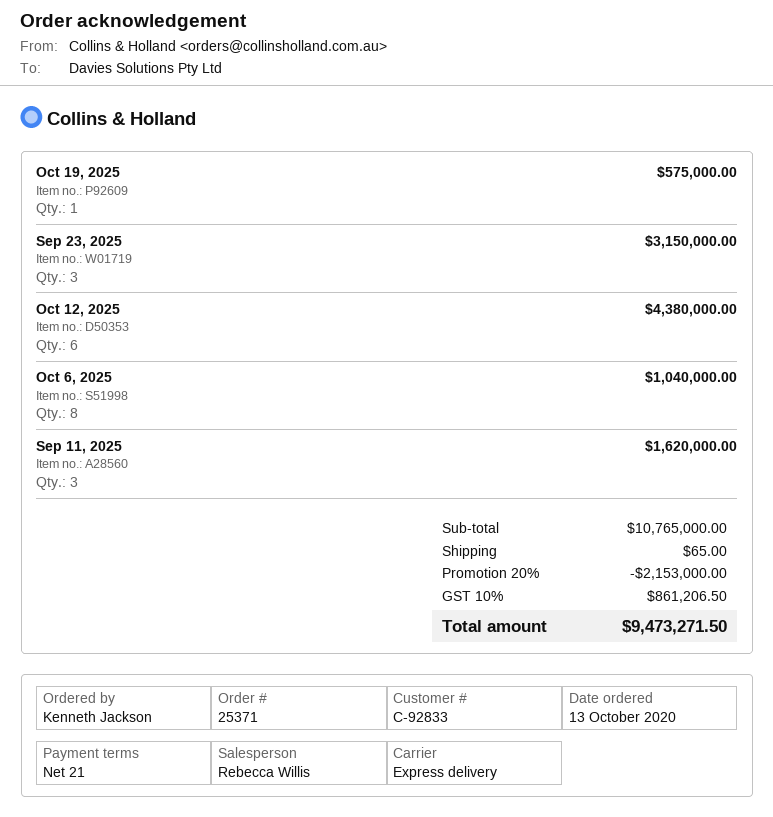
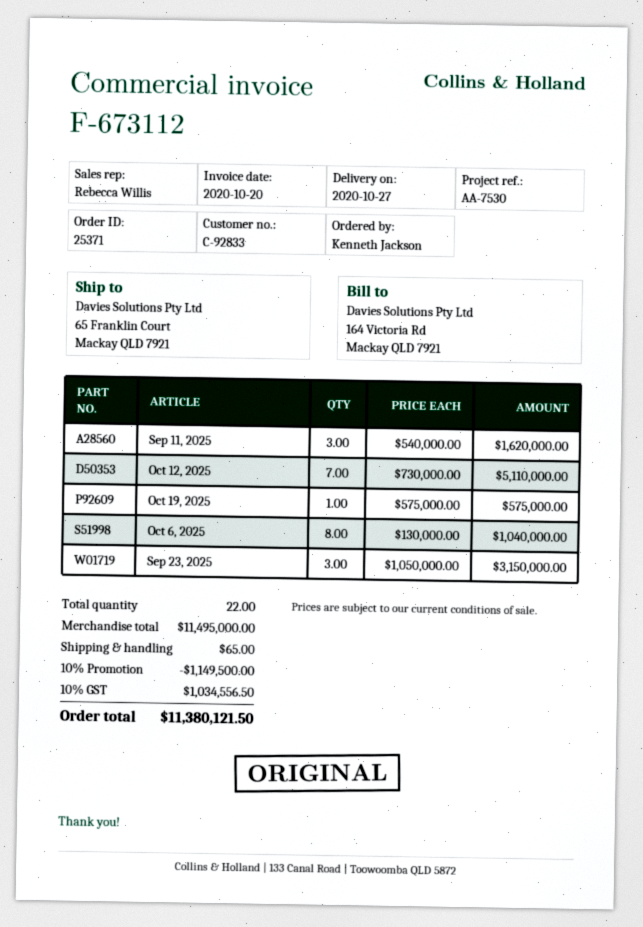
Oct 12, 2025: 6 for 4380000.00 -> 7 for 5110000.00
subtotal: 10765000.00 -> 11495000.00
discount: 20% = 2153000.00 -> 10% = 1149500.00
tax: 10% = 861206.50 -> 10% = 1034556.50
total: 9473271.50 -> 11380121.50

